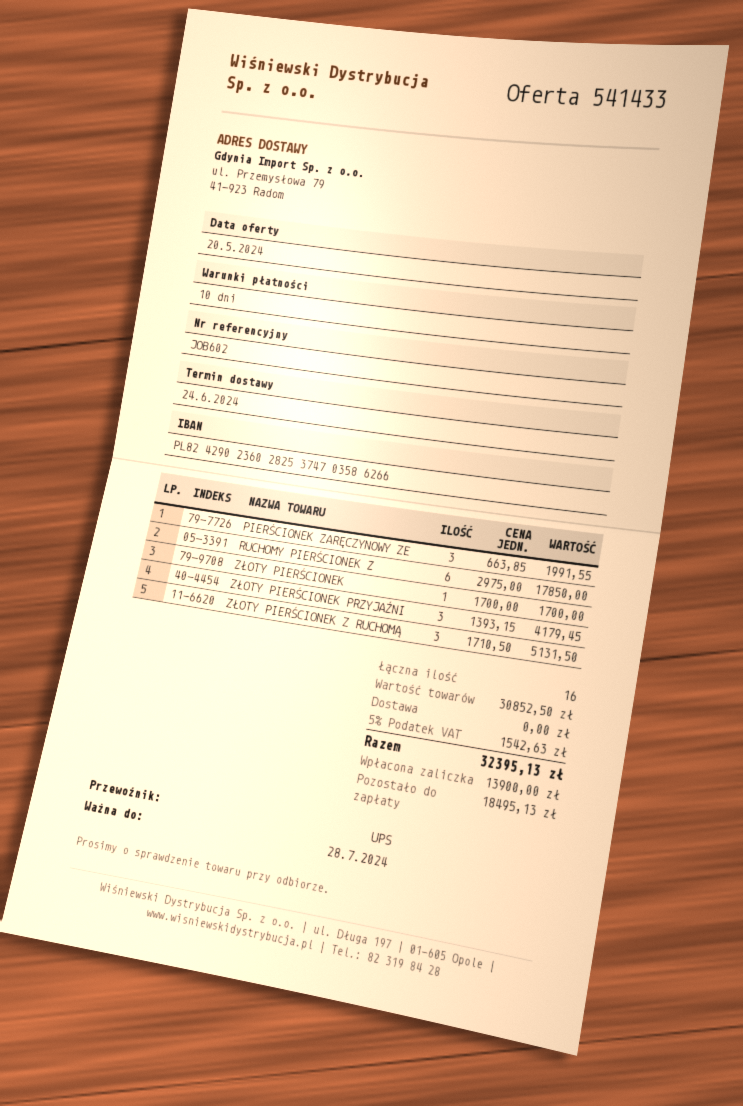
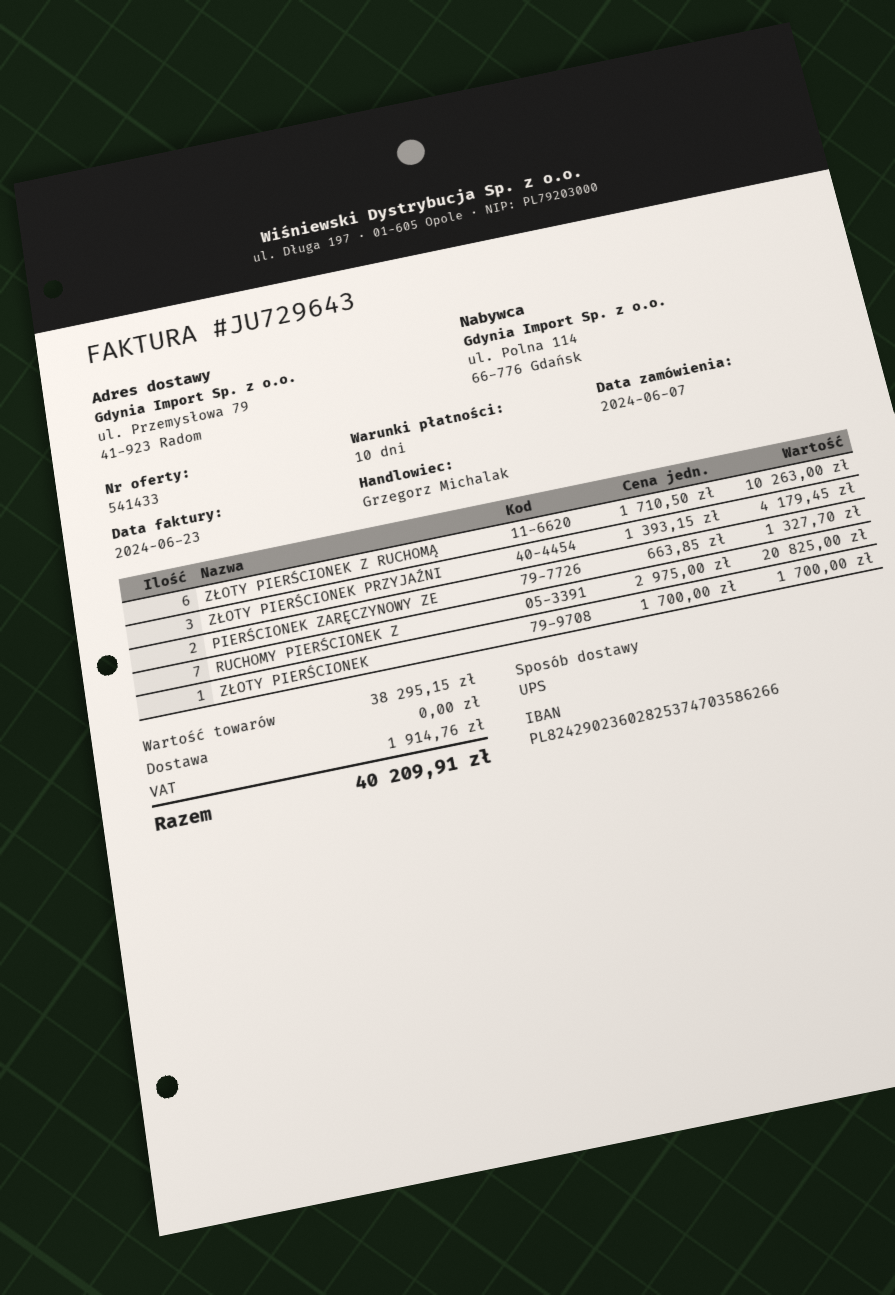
PIERŚCIONEK ZARĘCZYNOWY ZE: 3 x 663.85 = 1991.55 -> 2 x 663.85 = 1327.70
RUCHOMY PIERŚCIONEK Z: 6 x 2975.00 = 17850.00 -> 7 x 2975.00 = 20825.00
ZŁOTY PIERŚCIONEK Z RUCHOMĄ: 3 x 1710.50 = 5131.50 -> 6 x 1710.50 = 10263.00
subtotal: 30852.50 -> 38295.15
tax: 1542.63 -> 1914.76
total: 32395.13 -> 40209.91

